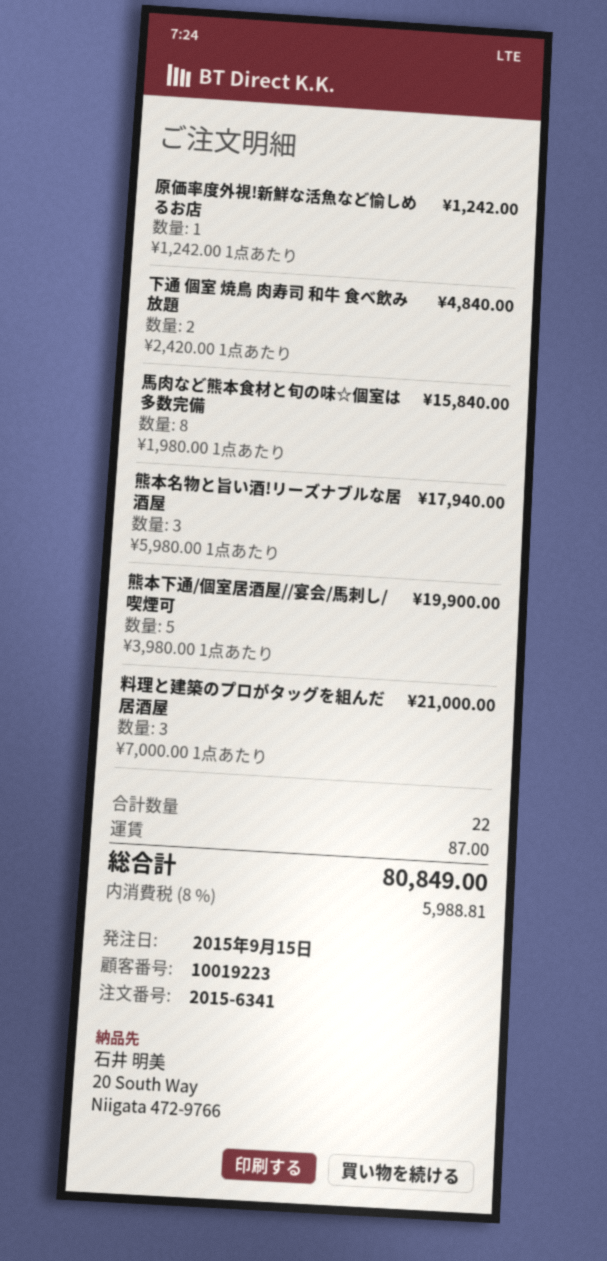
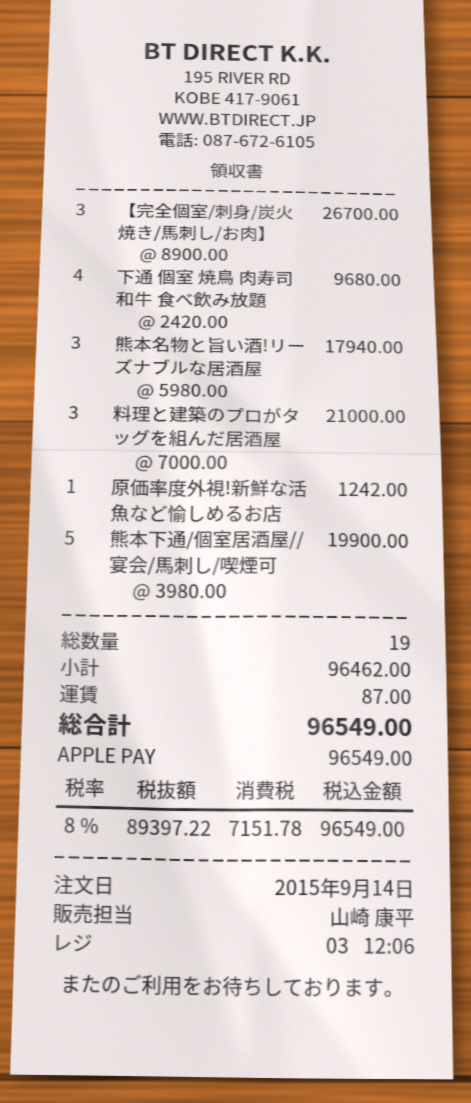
order date: 2015-09-15 -> 2015-09-14
下通 個室 焼鳥 肉寿司 和牛 食べ飲み放題: 2 x 2420.00 = 4840.00 -> 4 x 2420.00 = 9680.00
馬肉など熊本食材と旬の味☆個室は多数完備: 8 x 1980.00 = 15840.00 -> none
【完全個室/刺身/炭火焼き/馬刺し/お肉】: none -> 3 x 8900.00 = 26700.00
total quantity: 22 -> 19
tax: 8% = 5988.81 -> 8% = 7151.78
total: 80849.00 -> 96549.00

